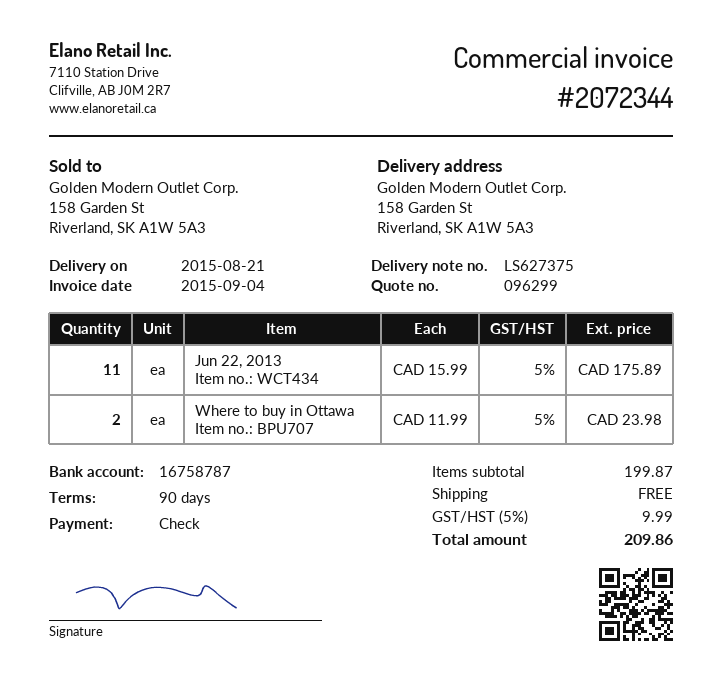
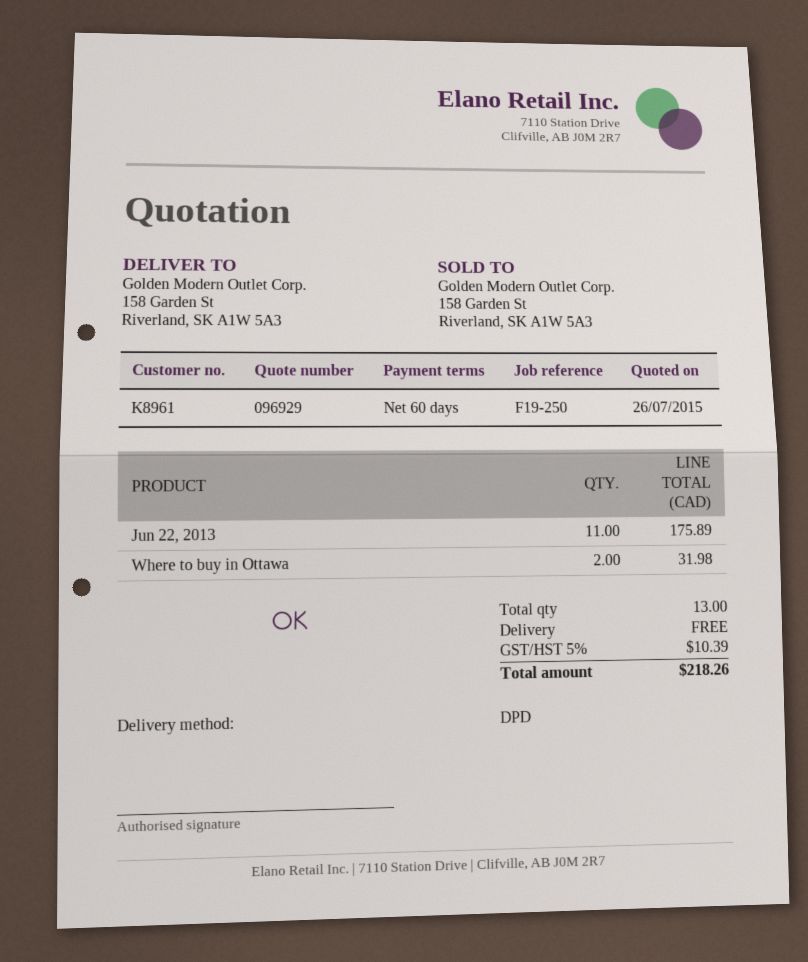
quote number: 096299 -> 096929
payment terms: 90 days -> 60 days
Where to buy in Ottawa: 2 for 23.98 -> 2 for 31.98
tax: 5% = 9.99 -> 5% = 10.39
total: 209.86 -> 218.26

